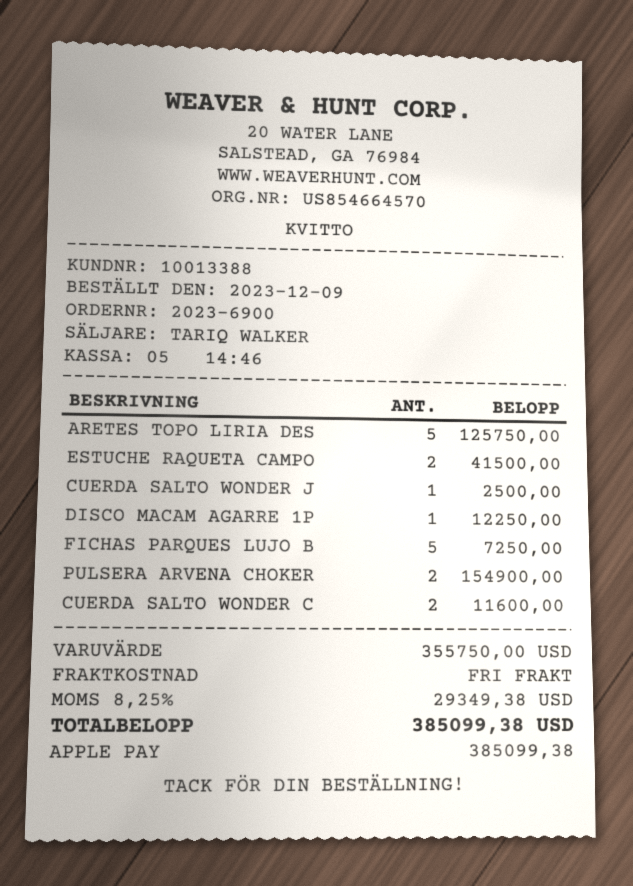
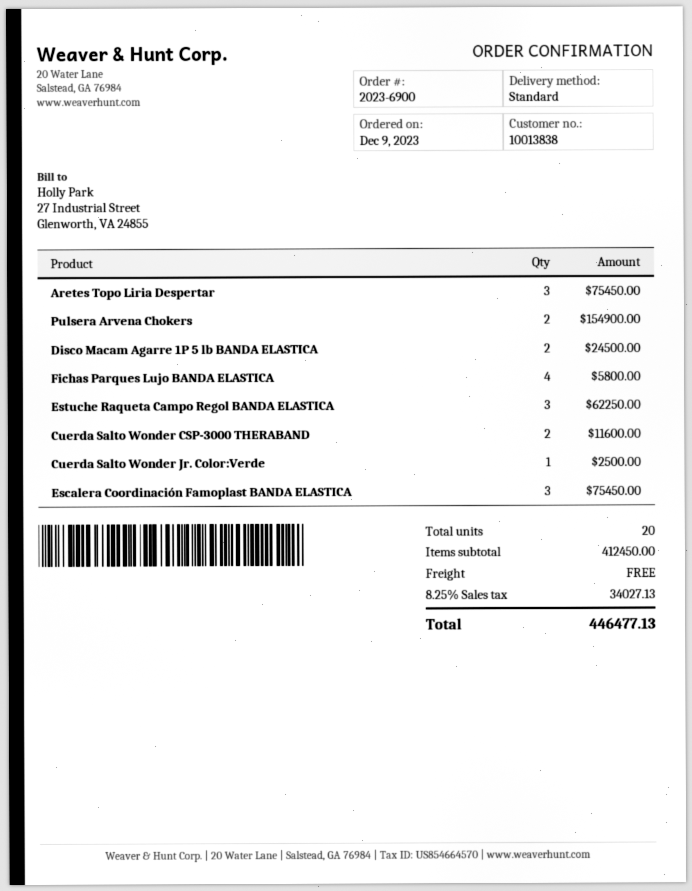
customer number: 10013388 -> 10013838
ARETES TOPO LIRIA DES: 5 for 125750.00 -> 3 for 75450.00
ESTUCHE RAQUETA CAMPO: 2 for 41500.00 -> 3 for 62250.00
DISCO MACAM AGARRE 1P: 1 for 12250.00 -> 2 for 24500.00
FICHAS PARQUES LUJO B: 5 for 7250.00 -> 4 for 5800.00
Escalera Coordinación Famoplast BANDA ELASTICA: none -> 3 for 75450.00
subtotal: 355750.00 -> 412450.00
tax: 8.25% = 29349.38 -> 8.25% = 34027.13
total: 385099.38 -> 446477.13

